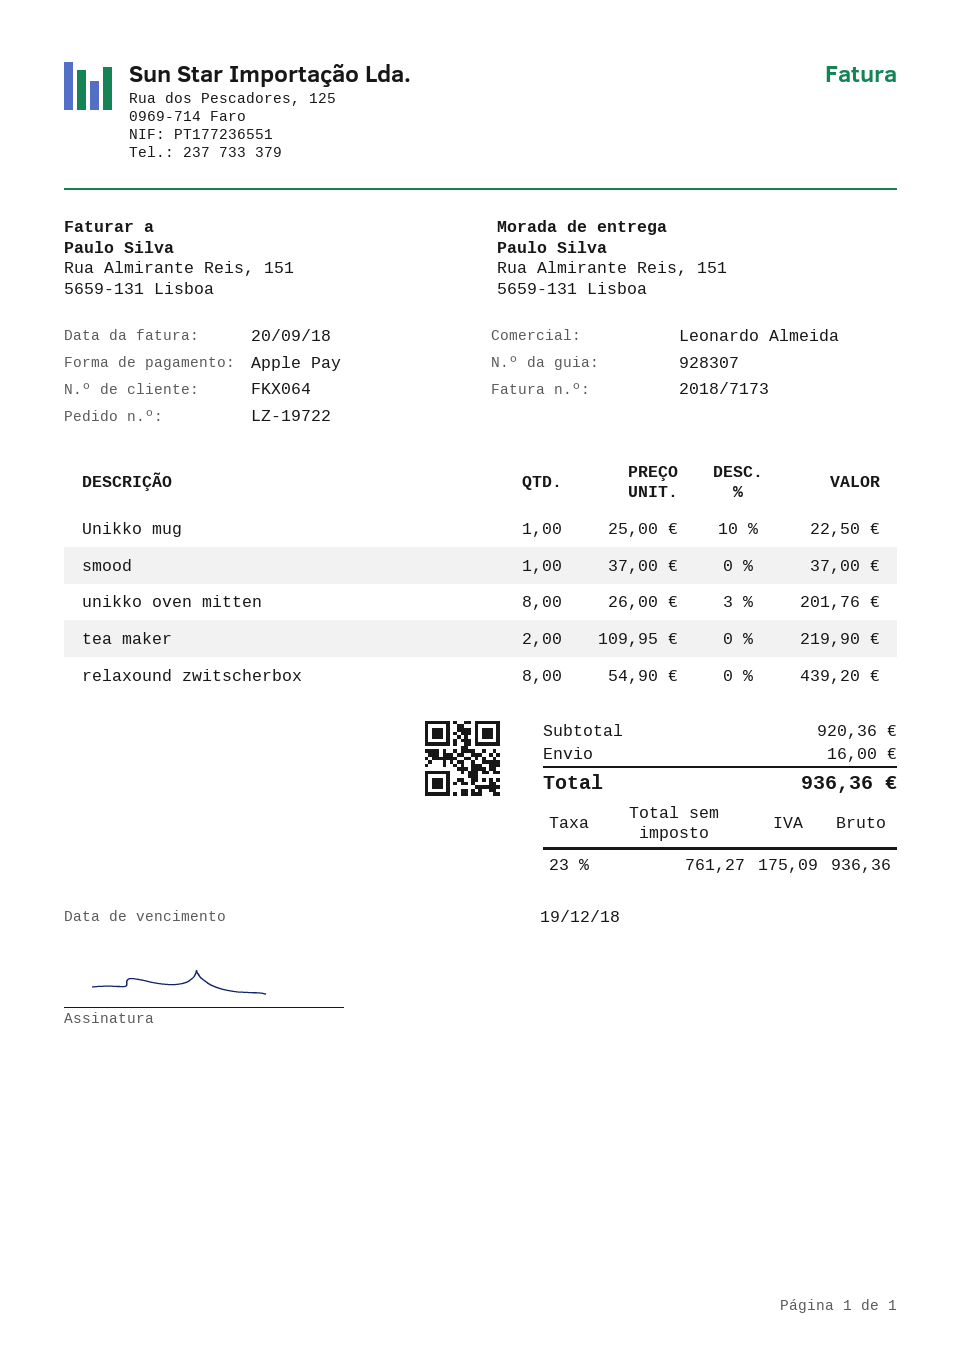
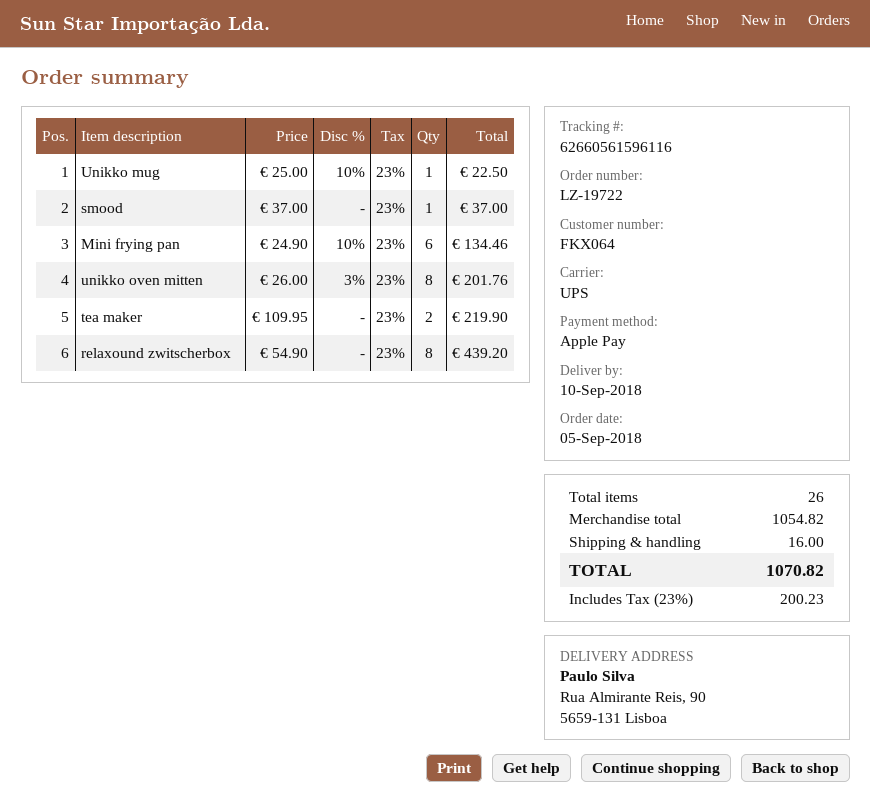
ship to: Rua Almirante Reis, 151, 5659-131 Lisboa -> Rua Almirante Reis, 90, 5659-131 Lisboa
Mini frying pan: none -> 6 x 24.90 - 10% = 134.46
subtotal: 920.36 -> 1054.82
tax: 23% = 175.09 -> 23% = 200.23
total: 936.36 -> 1070.82

